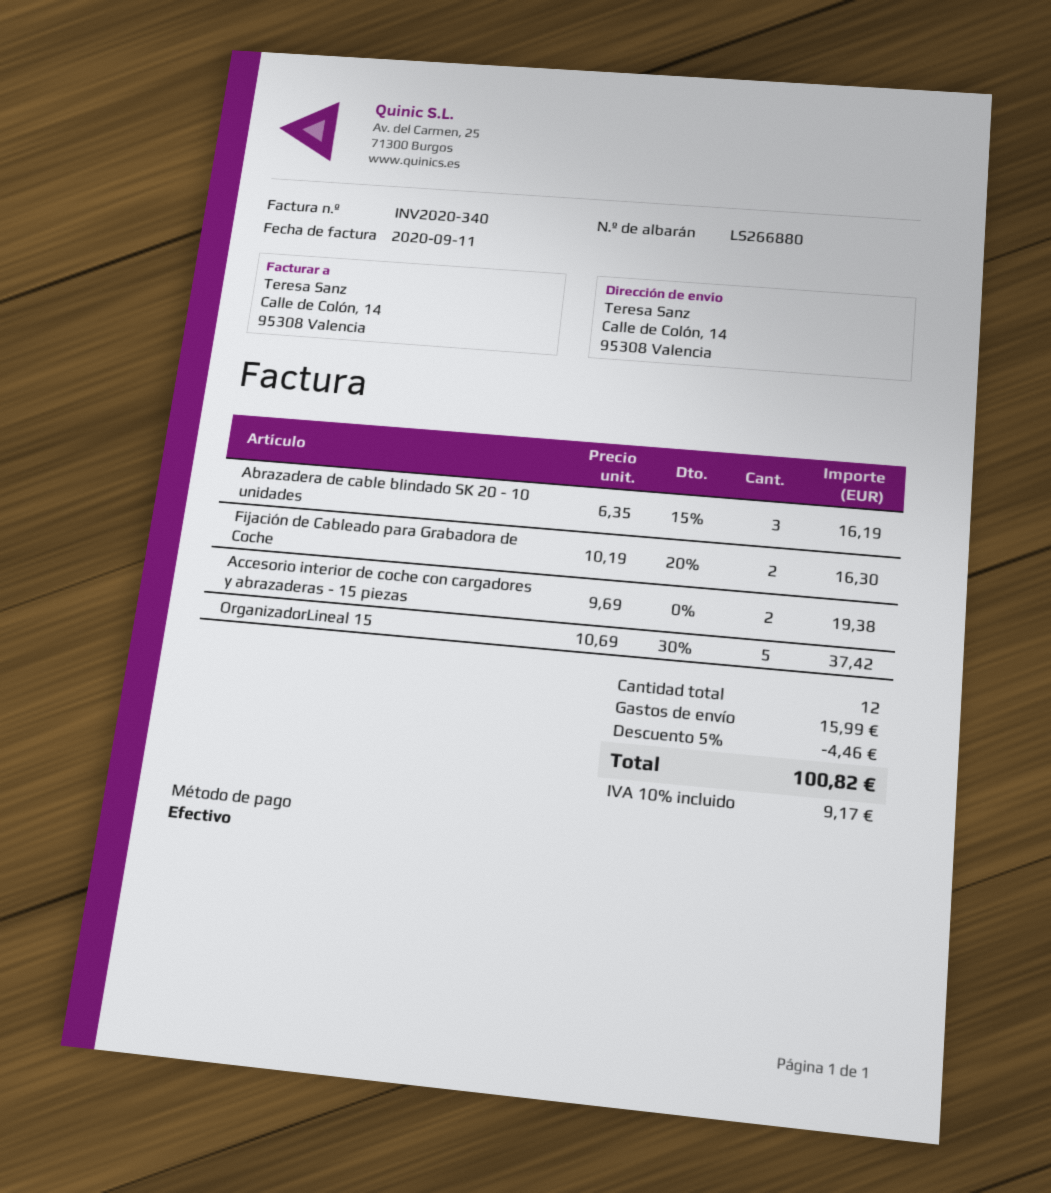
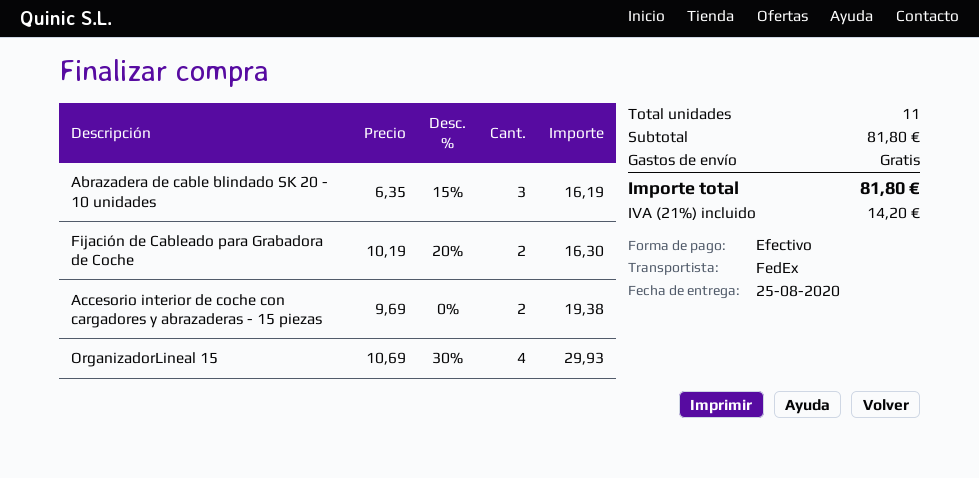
OrganizadorLineal 15: 5 x 10.69 - 30% = 37.42 -> 4 x 10.69 - 30% = 29.93
total quantity: 12 -> 11
discount: 5% = 4.46 -> none
shipping: 15.99 -> 0.00
tax: 10% = 9.17 -> 21% = 14.20
total: 100.82 -> 81.80

